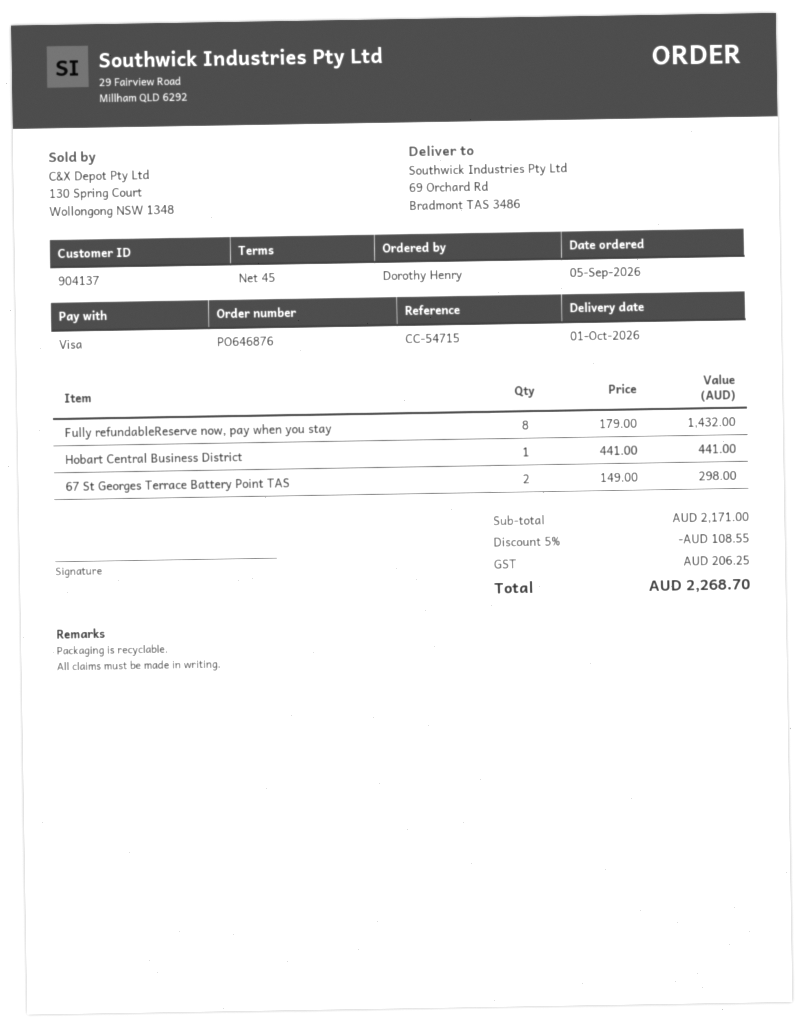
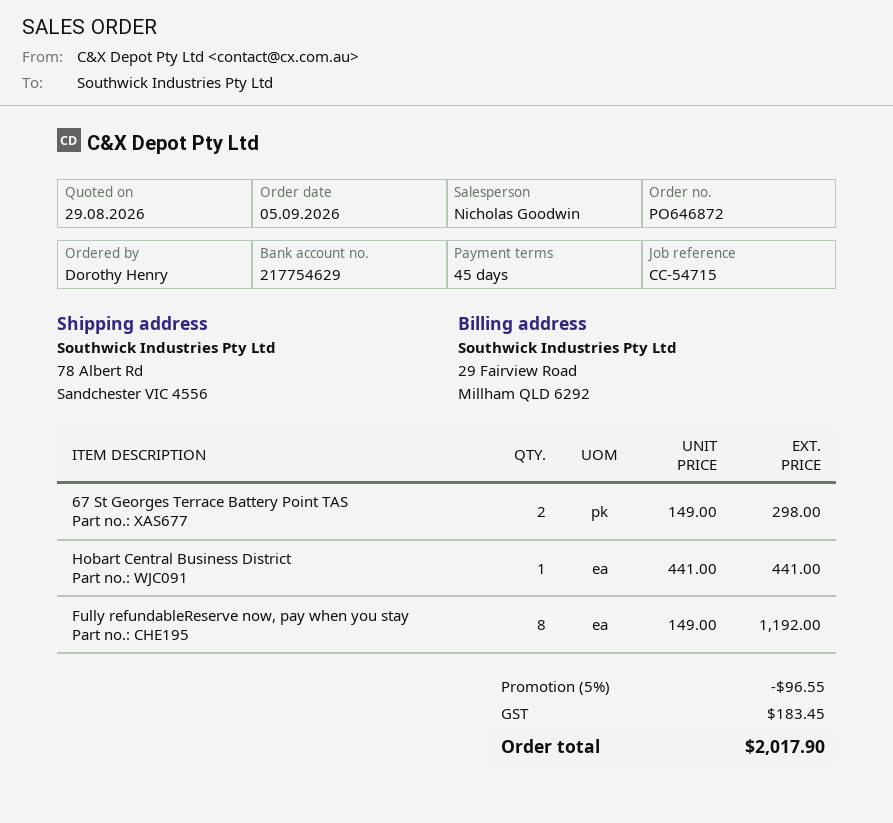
order number: PO646876 -> PO646872
ship to: 69 Orchard Rd, Bradmont TAS 3486 -> 78 Albert Rd, Sandchester VIC 4556
Fully refundableReserve now, pay when you stay: 8 x 179.00 = 1432.00 -> 8 x 149.00 = 1192.00
discount: 5% = 108.55 -> 5% = 96.55
tax: 206.25 -> 183.45
total: 2268.70 -> 2017.90

